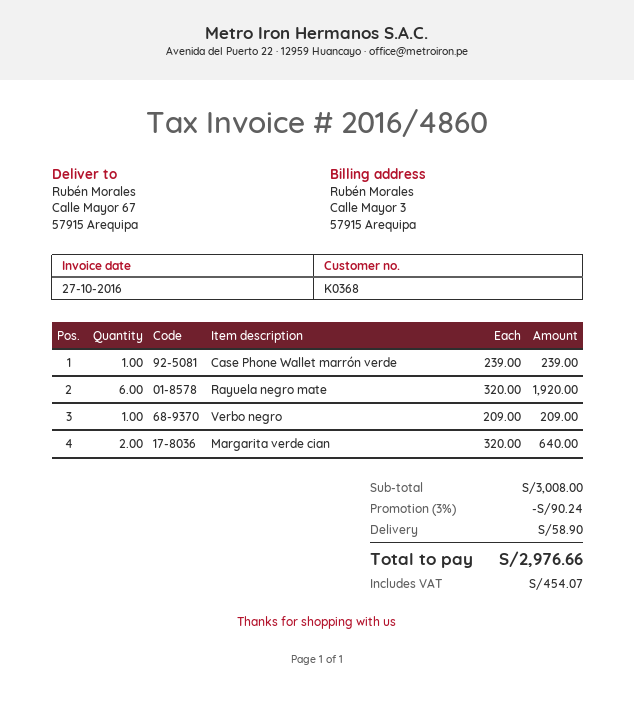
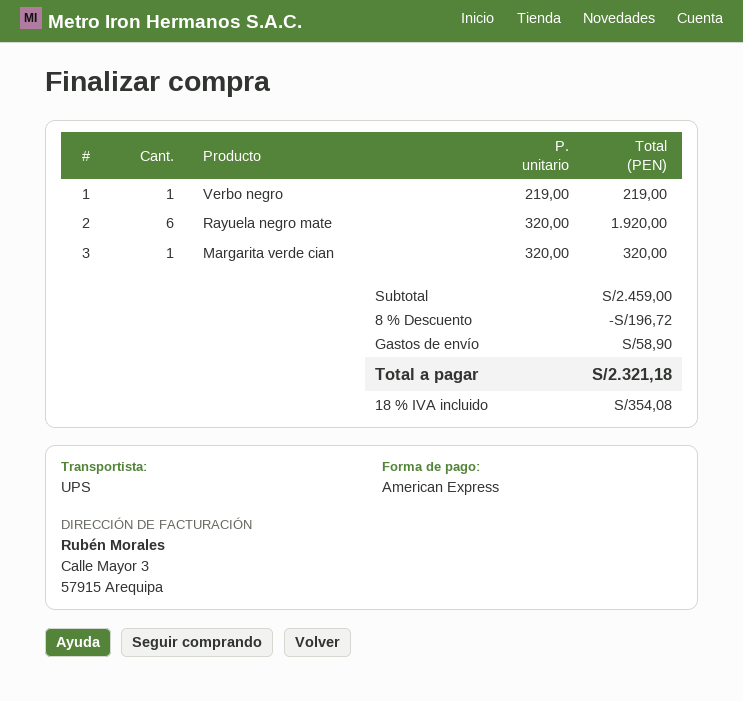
Case Phone Wallet marrón verde: 1 x 239.00 = 239.00 -> none
Verbo negro: 1 x 209.00 = 209.00 -> 1 x 219.00 = 219.00
Margarita verde cian: 2 x 320.00 = 640.00 -> 1 x 320.00 = 320.00
subtotal: 3008.00 -> 2459.00
discount: 3% = 90.24 -> 8% = 196.72
tax: 454.07 -> 354.08
total: 2976.66 -> 2321.18

